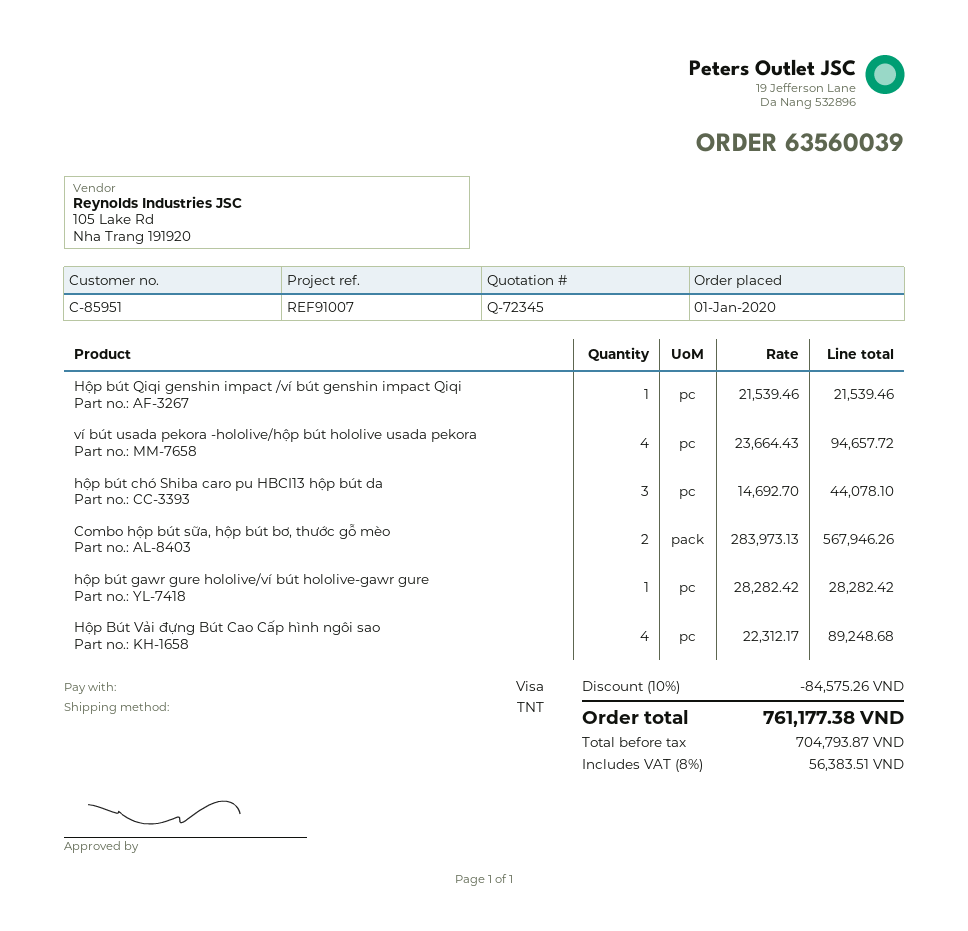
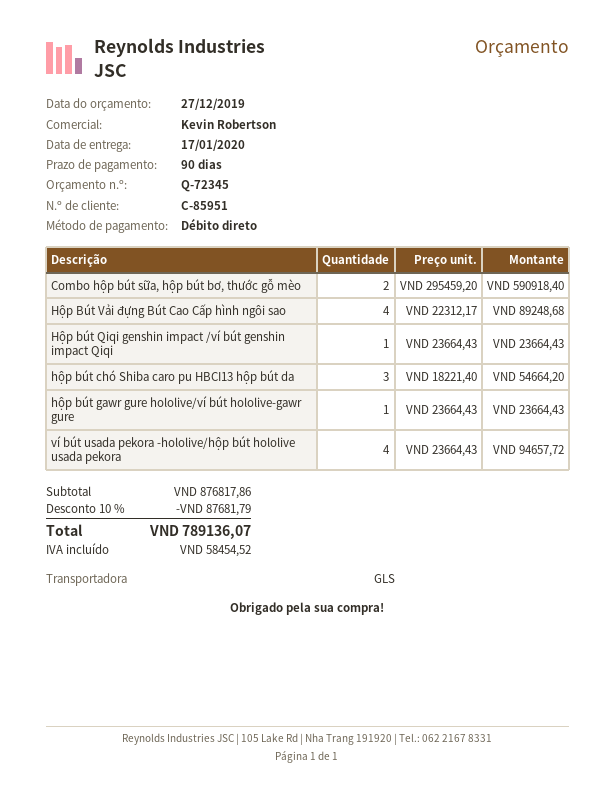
payment method: Visa -> direct debit
shipping method: TNT -> GLS
Hộp bút Qiqi genshin impact /ví bút genshin impact Qiqi: 1 x 21539.46 = 21539.46 -> 1 x 23664.43 = 23664.43
hộp bút chó Shiba caro pu HBCI13 hộp bút da: 3 x 14692.70 = 44078.10 -> 3 x 18221.40 = 54664.20
Combo hộp bút sữa, hộp bút bơ, thước gỗ mèo: 2 x 283973.13 = 567946.26 -> 2 x 295459.20 = 590918.40
hộp bút gawr gure hololive/ví bút hololive-gawr gure: 1 x 28282.42 = 28282.42 -> 1 x 23664.43 = 23664.43
discount: 10% = 84575.26 -> 10% = 87681.79
tax: 56383.51 -> 58454.52
total: 761177.38 -> 789136.07

